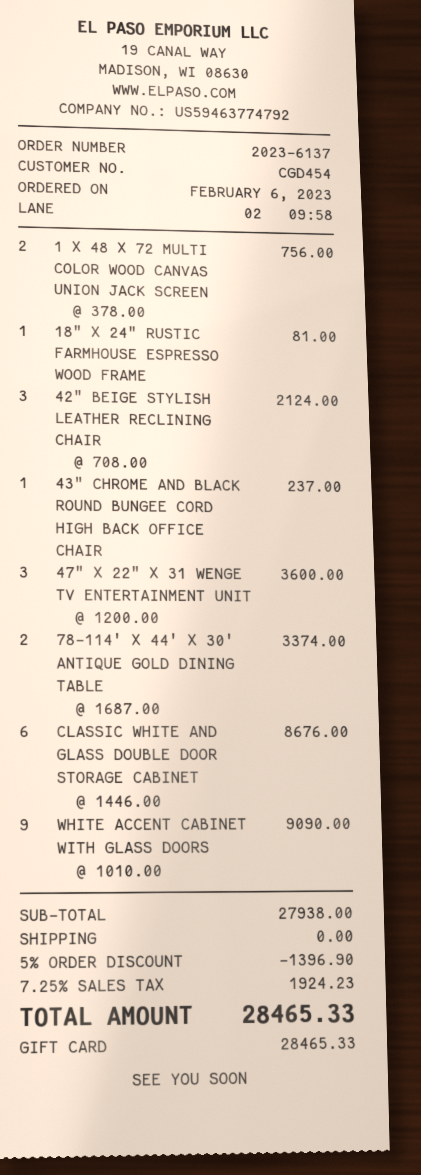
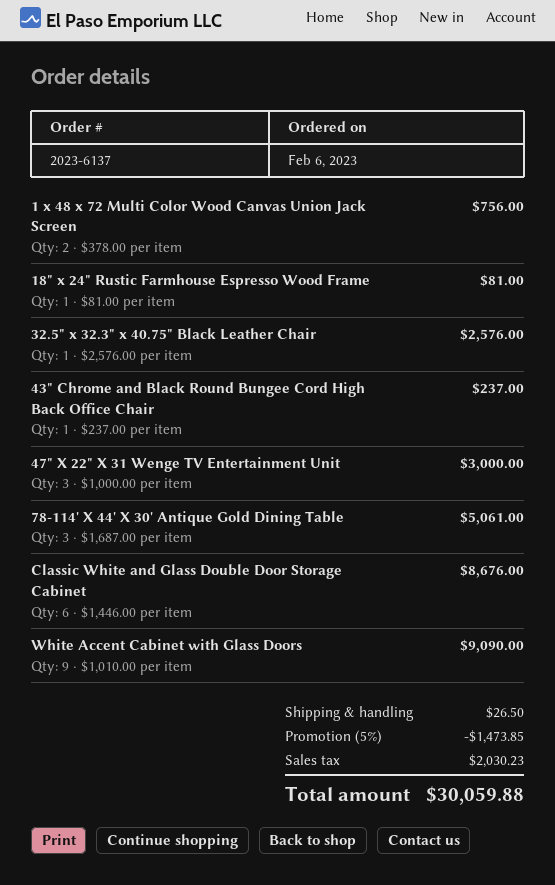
42" BEIGE STYLISH LEATHER RECLINING CHAIR: 3 x 708.00 = 2124.00 -> none
47" X 22" X 31 WENGE TV ENTERTAINMENT UNIT: 3 x 1200.00 = 3600.00 -> 3 x 1000.00 = 3000.00
78-114' X 44' X 30' ANTIQUE GOLD DINING TABLE: 2 x 1687.00 = 3374.00 -> 3 x 1687.00 = 5061.00
32.5" x 32.3" x 40.75" Black Leather Chair: none -> 1 x 2576.00 = 2576.00
discount: 5% = 1396.90 -> 5% = 1473.85
shipping: 0.00 -> 26.50
tax: 1924.23 -> 2030.23
total: 28465.33 -> 30059.88

